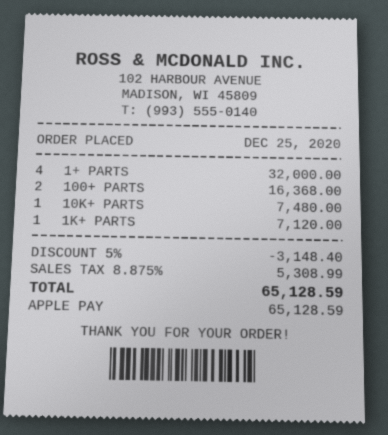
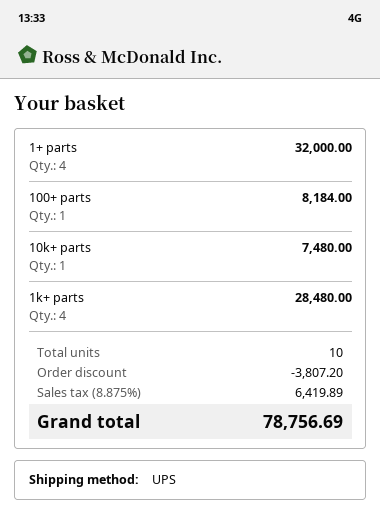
100+ PARTS: 2 for 16368.00 -> 1 for 8184.00
1K+ PARTS: 1 for 7120.00 -> 4 for 28480.00
discount: 3148.40 -> 3807.20
tax: 8.875% = 5308.99 -> 8.875% = 6419.89
total: 65128.59 -> 78756.69

